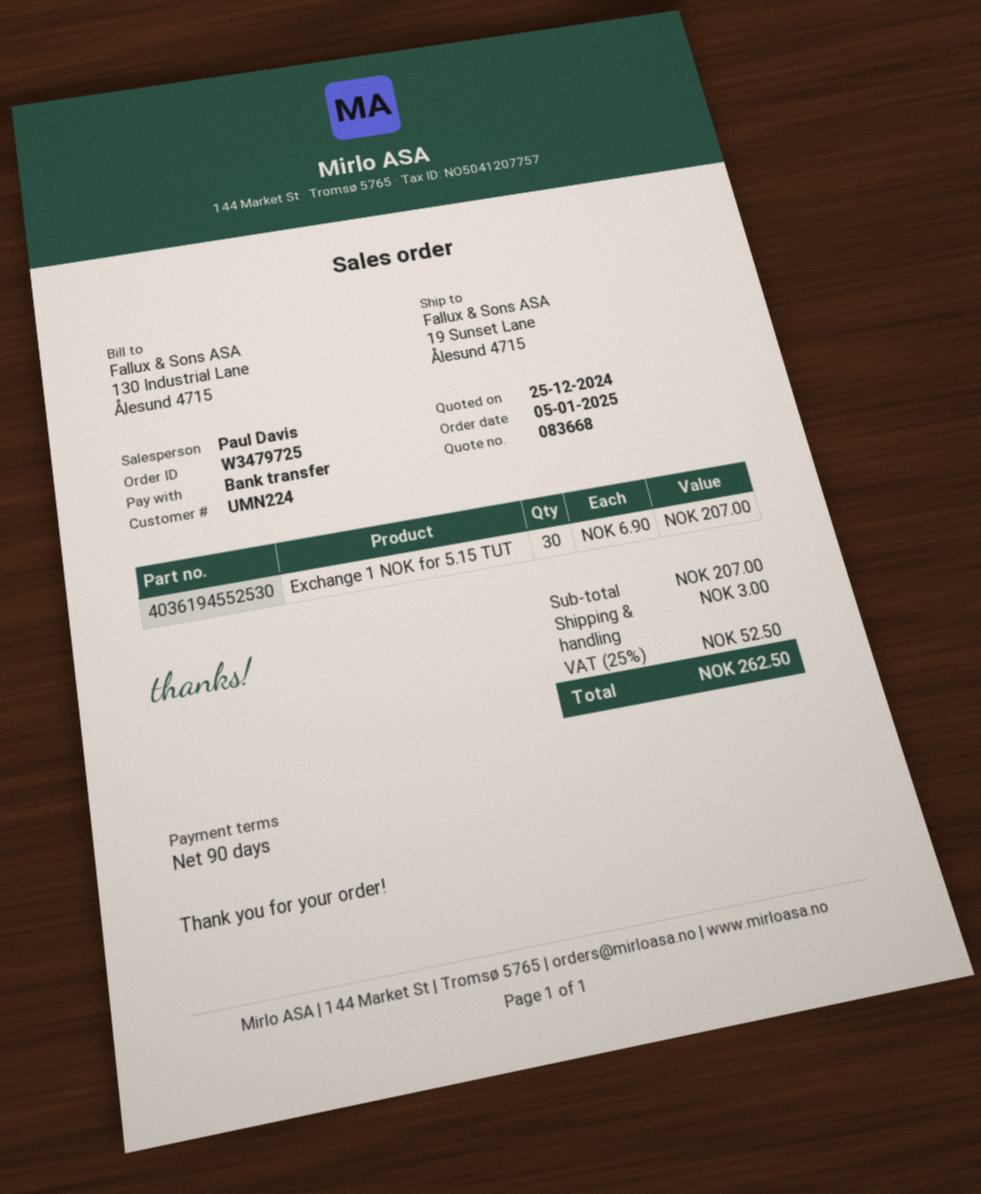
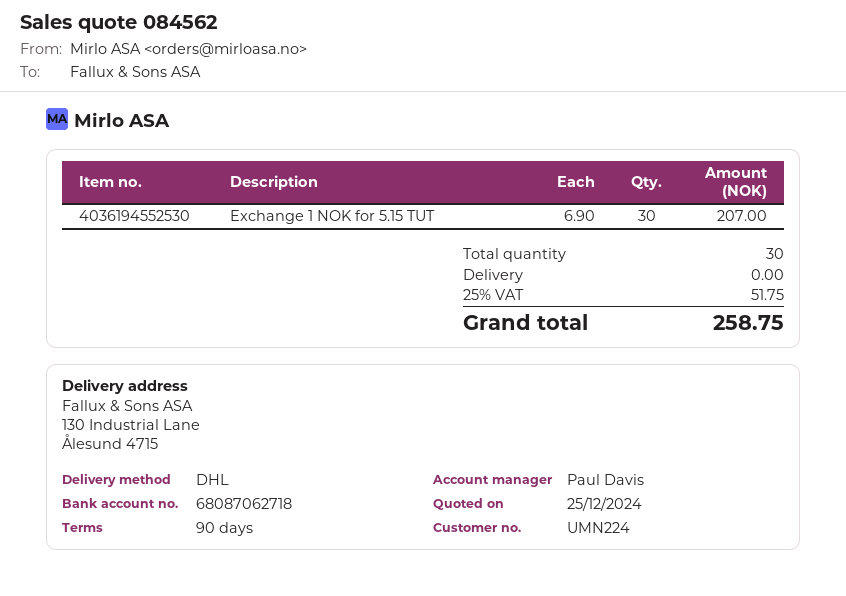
quote number: 083668 -> 084562
ship to: 19 Sunset Lane, Ålesund 4715 -> 130 Industrial Lane, Ålesund 4715
shipping: 3.00 -> 0.00
tax: 25% = 52.50 -> 25% = 51.75
total: 262.50 -> 258.75

